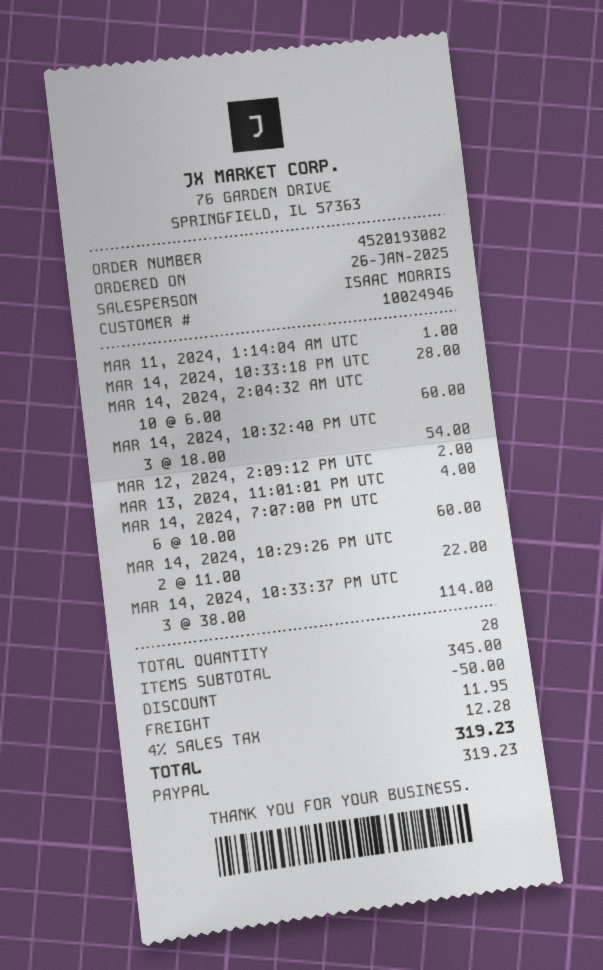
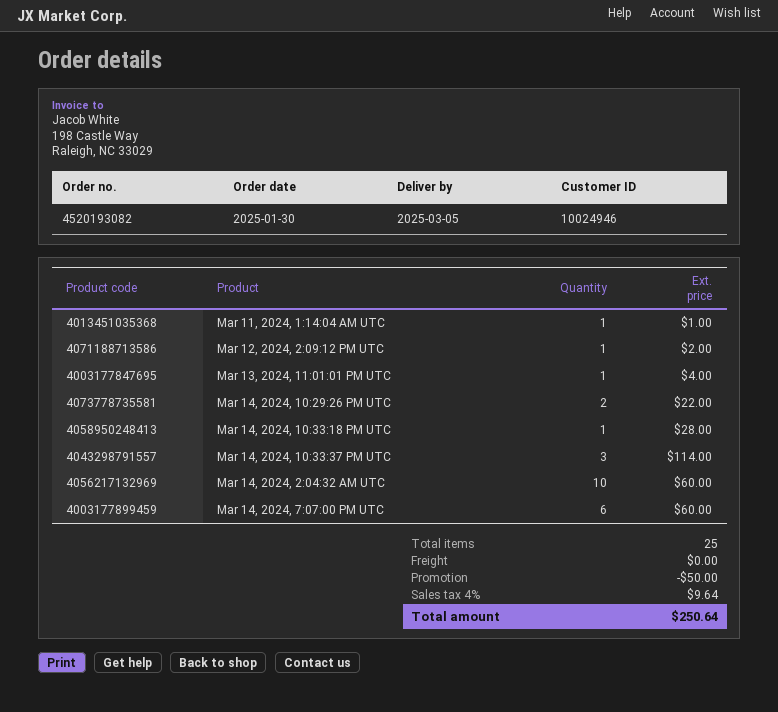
order date: 2025-01-26 -> 2025-01-30
MAR 14, 2024, 10:32:40 PM UTC: 3 for 54.00 -> none
total quantity: 28 -> 25
shipping: 11.95 -> 0.00
tax: 4% = 12.28 -> 4% = 9.64
total: 319.23 -> 250.64

